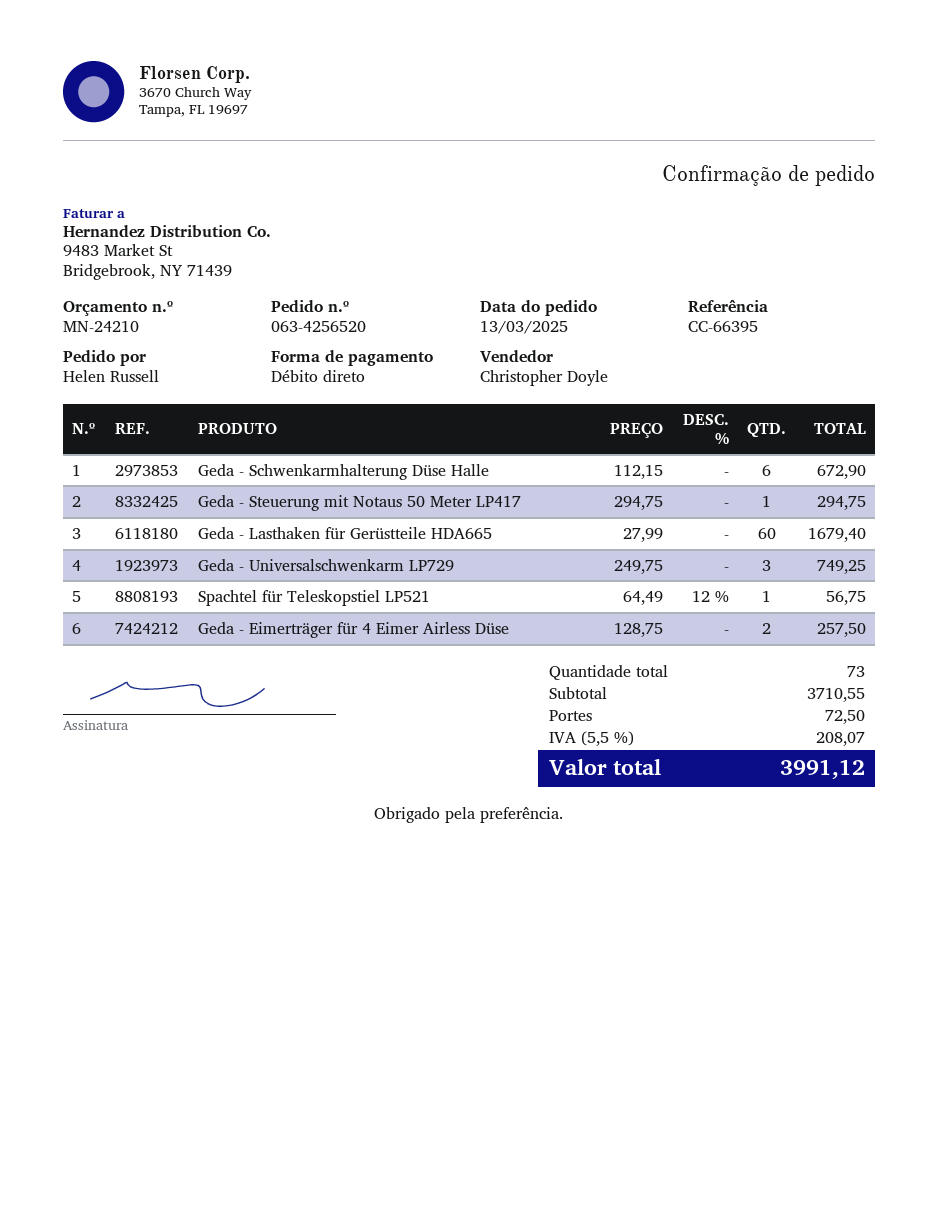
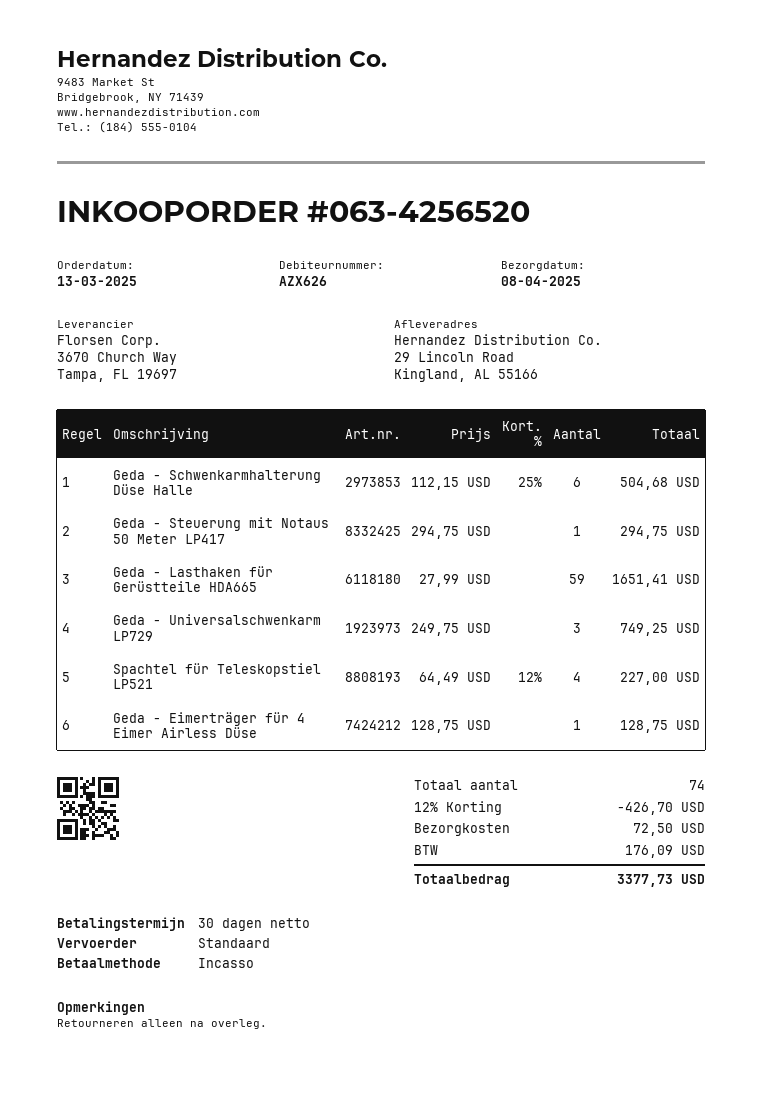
Geda - Schwenkarmhalterung Düse Halle: 6 x 112.15 = 672.90 -> 6 x 112.15 - 25% = 504.68
Geda - Lasthaken für Gerüstteile HDA665: 60 x 27.99 = 1679.40 -> 59 x 27.99 = 1651.41
Spachtel für Teleskopstiel LP521: 1 x 64.49 - 12% = 56.75 -> 4 x 64.49 - 12% = 227.00
Geda - Eimerträger für 4 Eimer Airless Düse: 2 x 128.75 = 257.50 -> 1 x 128.75 = 128.75
total quantity: 73 -> 74
discount: none -> 12% = 426.70
tax: 208.07 -> 176.09
total: 3991.12 -> 3377.73

